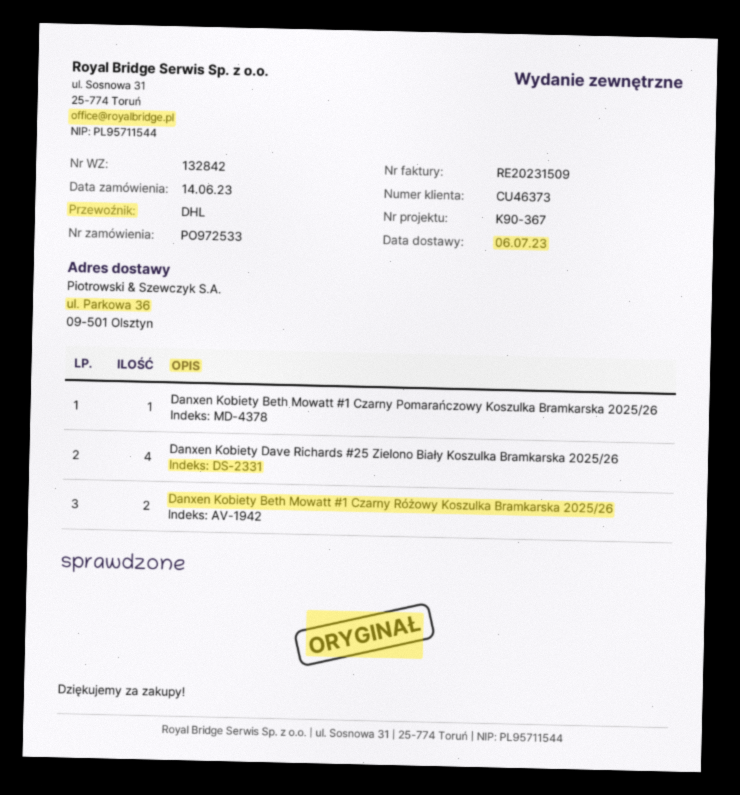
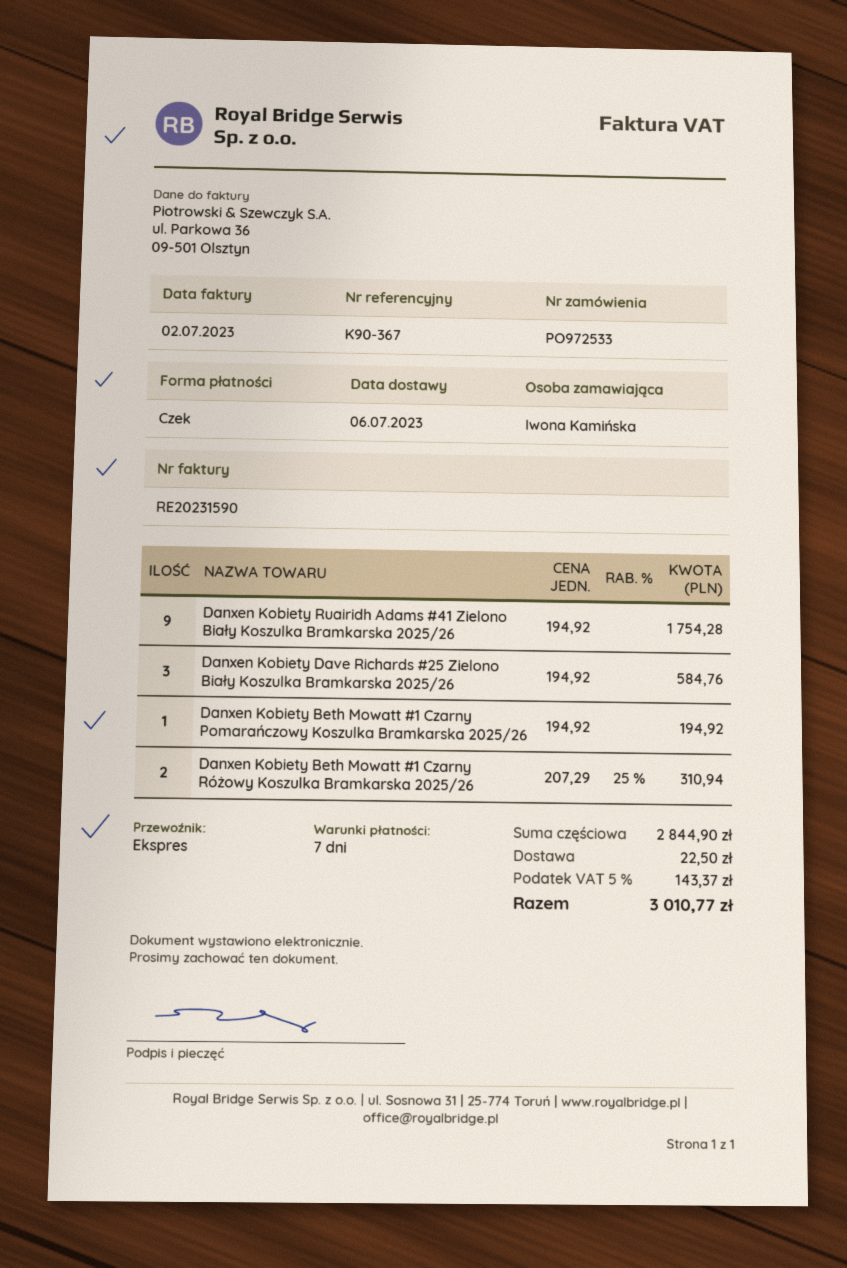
invoice number: RE20231509 -> RE20231590
shipping method: DHL -> express
Danxen Kobiety Dave Richards #25 Zielono Biały Koszulka Bramkarska 2025/26: 4 -> 3
Danxen Kobiety Ruairidh Adams #41 Zielono Biały Koszulka Bramkarska 2025/26: none -> 9

